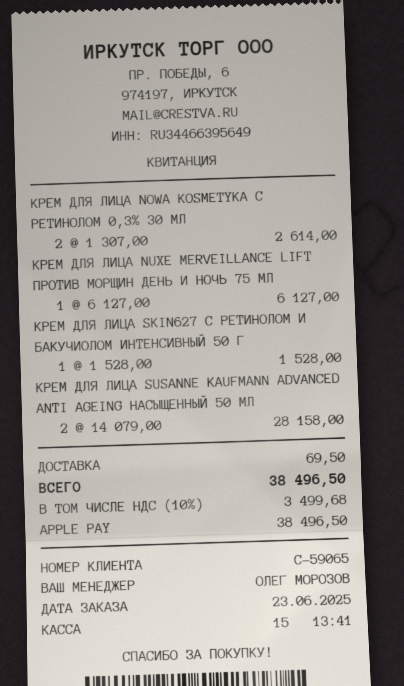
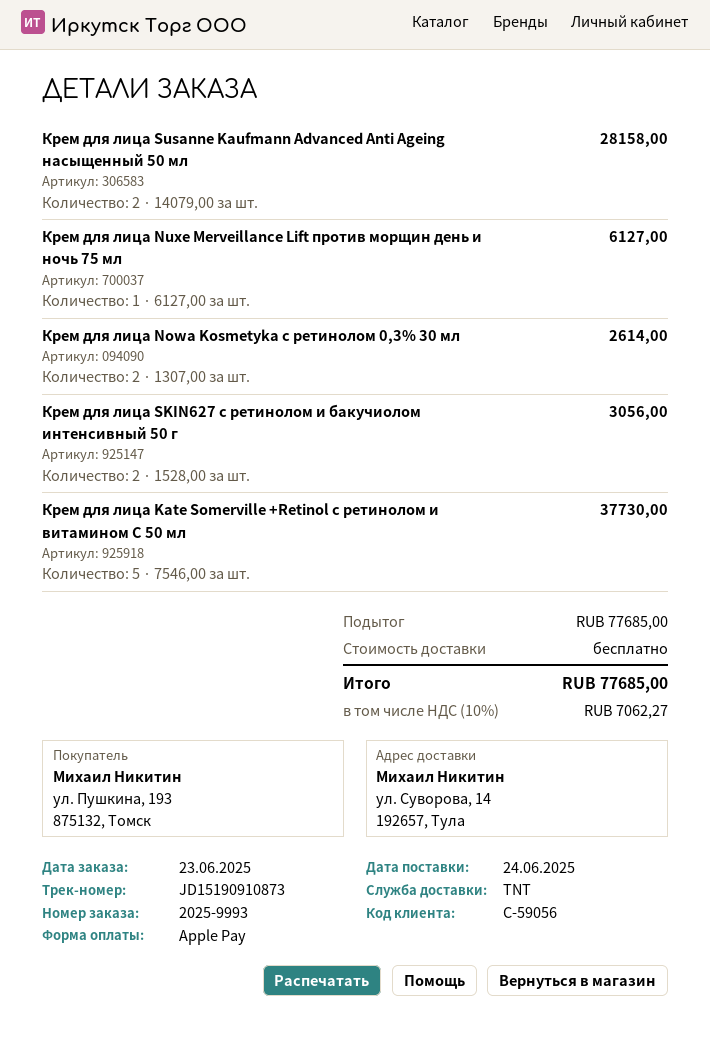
customer number: C-59065 -> C-59056
КРЕМ ДЛЯ ЛИЦА SKIN627 С РЕТИНОЛОМ И БАКУЧИОЛОМ ИНТЕНСИВНЫЙ 50 Г: 1 x 1528.00 = 1528.00 -> 2 x 1528.00 = 3056.00
Крем для лица Kate Somerville +Retinol с ретинолом и витамином C 50 мл: none -> 5 x 7546.00 = 37730.00
shipping: 69.50 -> 0.00
tax: 10% = 3499.68 -> 10% = 7062.27
total: 38496.50 -> 77685.00

